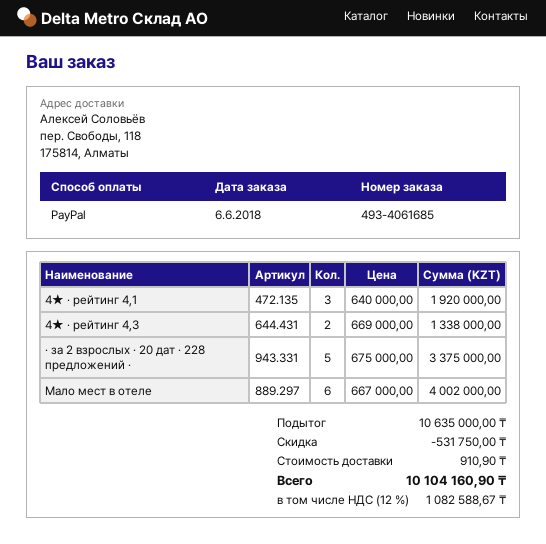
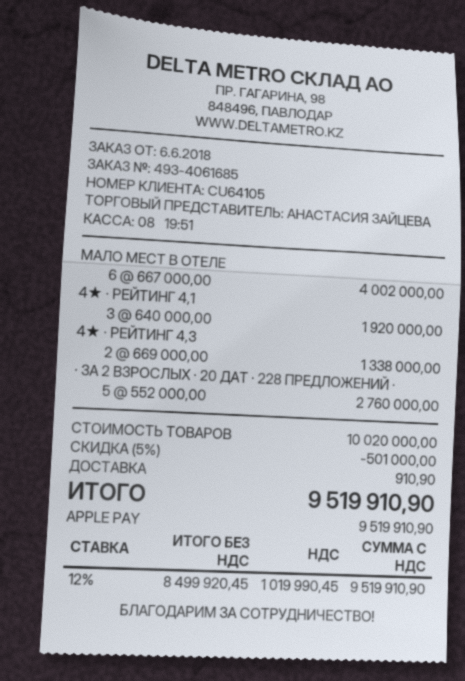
payment method: PayPal -> Apple Pay
· за 2 взрослых · 20 дат · 228 предложений ·: 5 x 675000.00 = 3375000.00 -> 5 x 552000.00 = 2760000.00
subtotal: 10635000.00 -> 10020000.00
discount: 531750.00 -> 501000.00
tax: 12% = 1082588.67 -> 12% = 1019990.45
total: 10104160.90 -> 9519910.90

